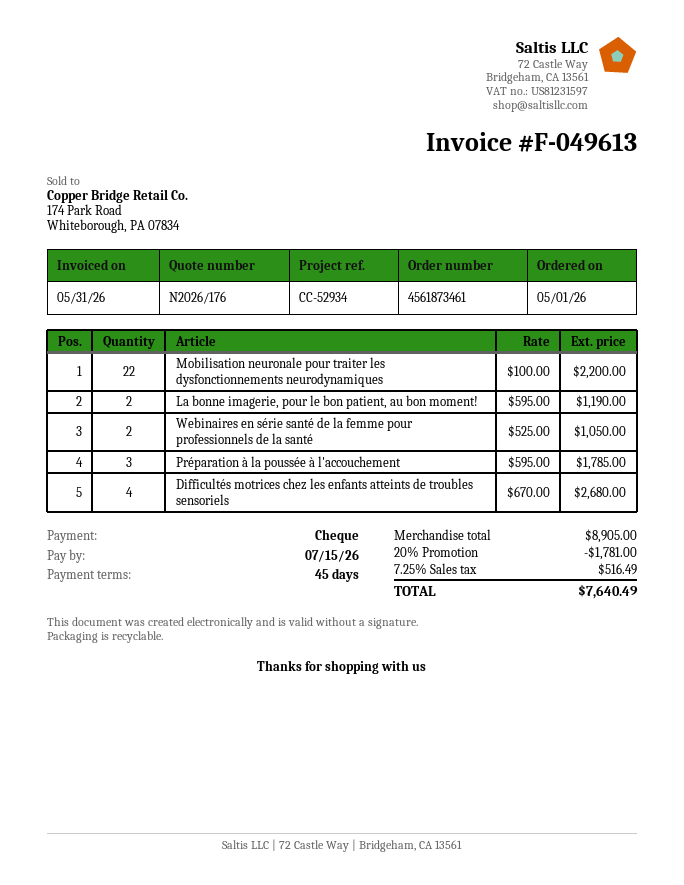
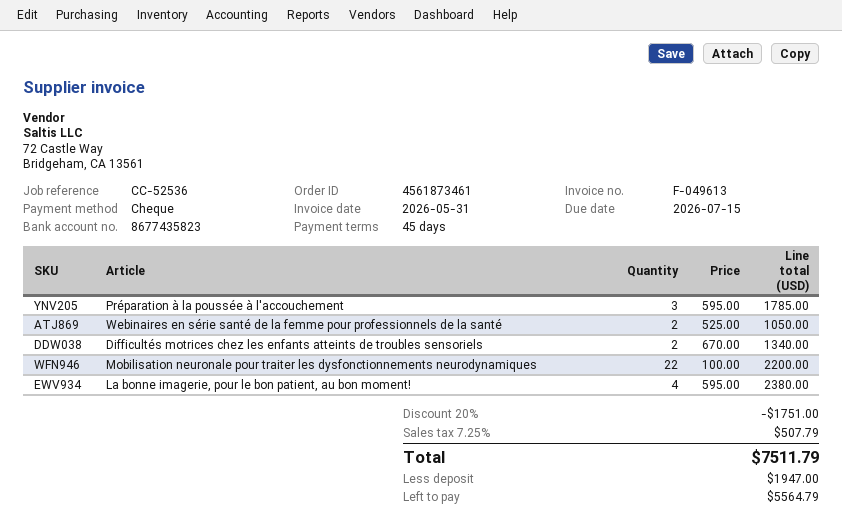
reference: CC-52934 -> CC-52536
La bonne imagerie, pour le bon patient, au bon moment!: 2 x 595.00 = 1190.00 -> 4 x 595.00 = 2380.00
Difficultés motrices chez les enfants atteints de troubles sensoriels: 4 x 670.00 = 2680.00 -> 2 x 670.00 = 1340.00
discount: 20% = 1781.00 -> 20% = 1751.00
tax: 7.25% = 516.49 -> 7.25% = 507.79
total: 7640.49 -> 7511.79

